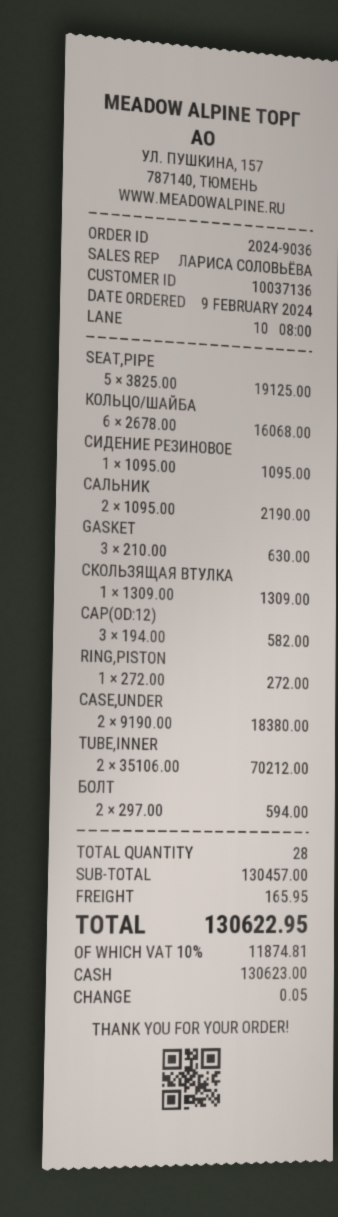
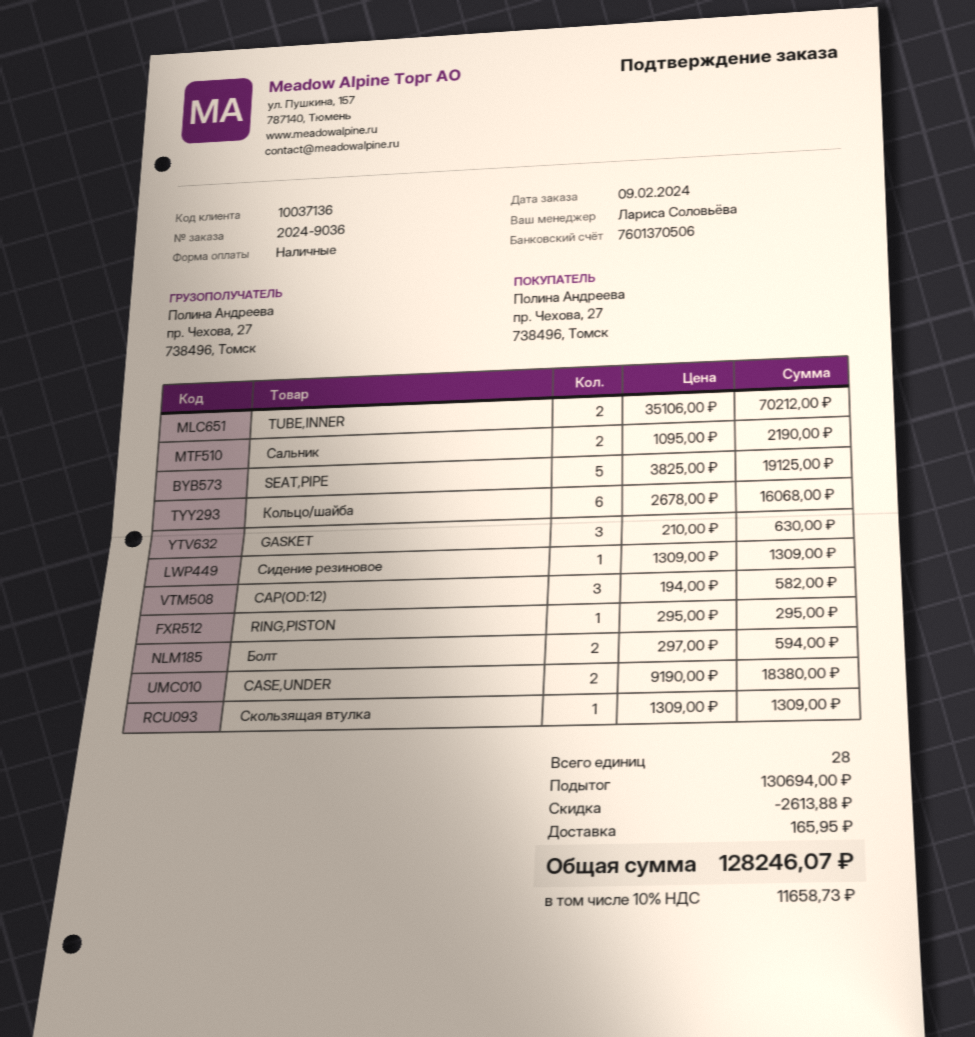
СИДЕНИЕ РЕЗИНОВОЕ: 1 x 1095.00 = 1095.00 -> 1 x 1309.00 = 1309.00
RING,PISTON: 1 x 272.00 = 272.00 -> 1 x 295.00 = 295.00
subtotal: 130457.00 -> 130694.00
discount: none -> 2613.88
tax: 10% = 11874.81 -> 10% = 11658.73
total: 130622.95 -> 128246.07

